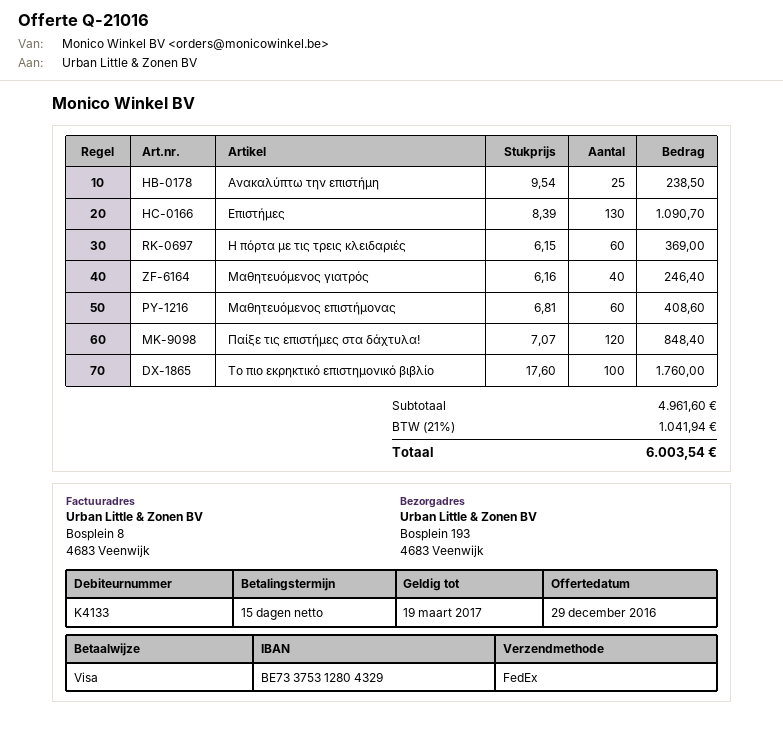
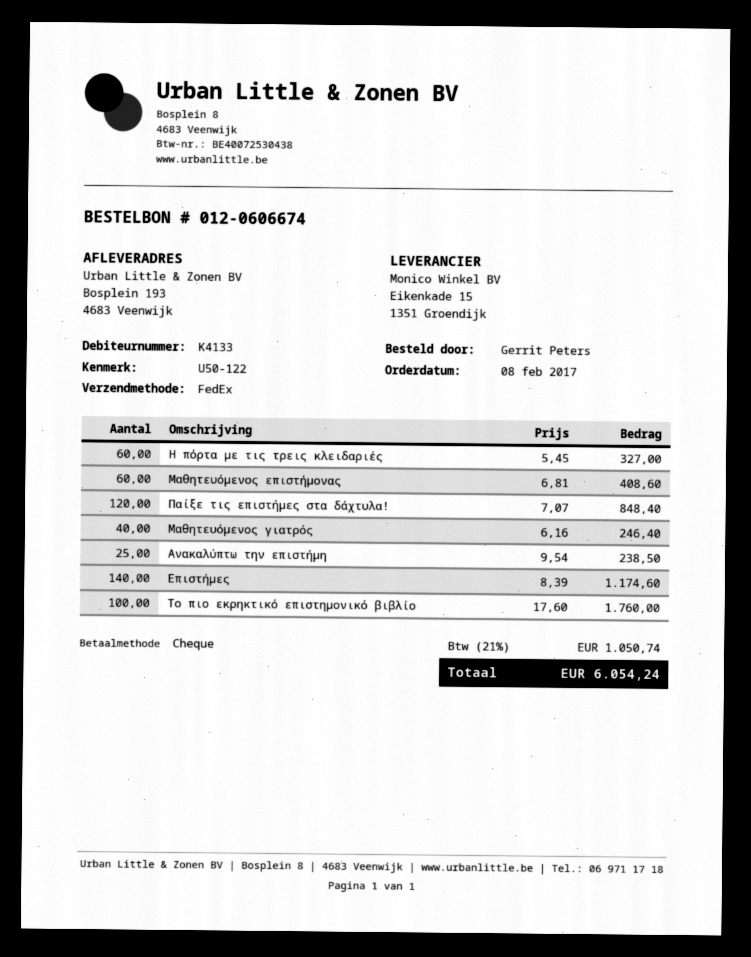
payment method: Visa -> cheque
Επιστήμες: 130 x 8.39 = 1090.70 -> 140 x 8.39 = 1174.60
Η πόρτα με τις τρεις κλειδαριές: 60 x 6.15 = 369.00 -> 60 x 5.45 = 327.00
tax: 21% = 1041.94 -> 21% = 1050.74
total: 6003.54 -> 6054.24

